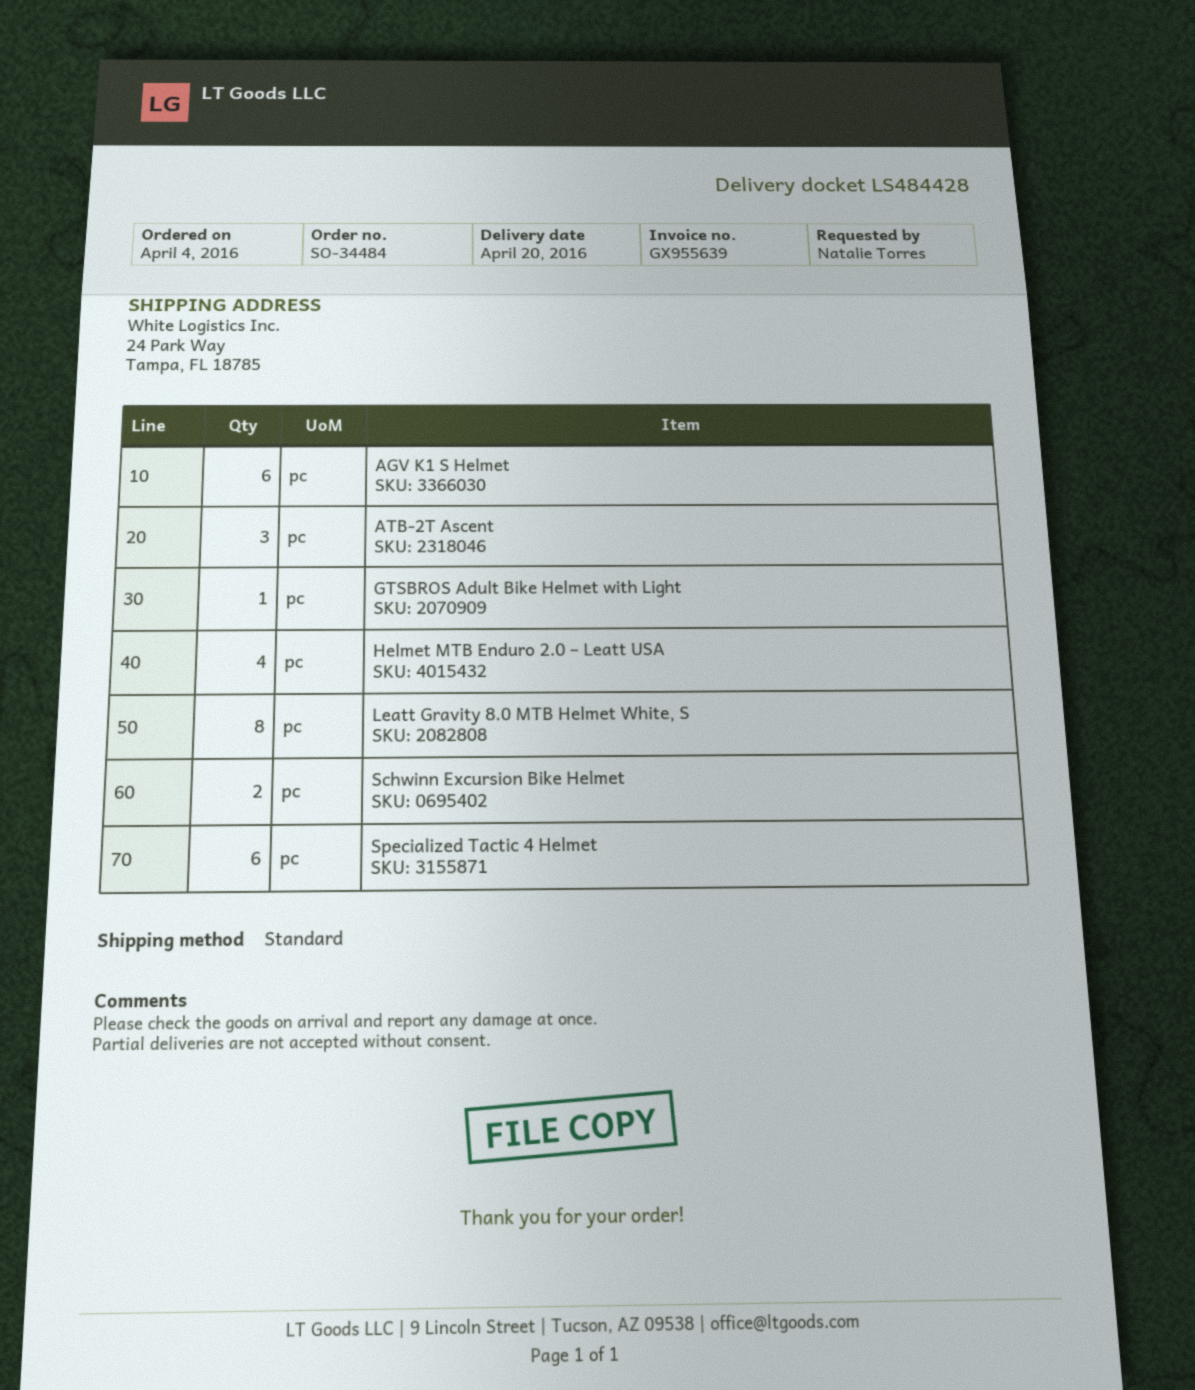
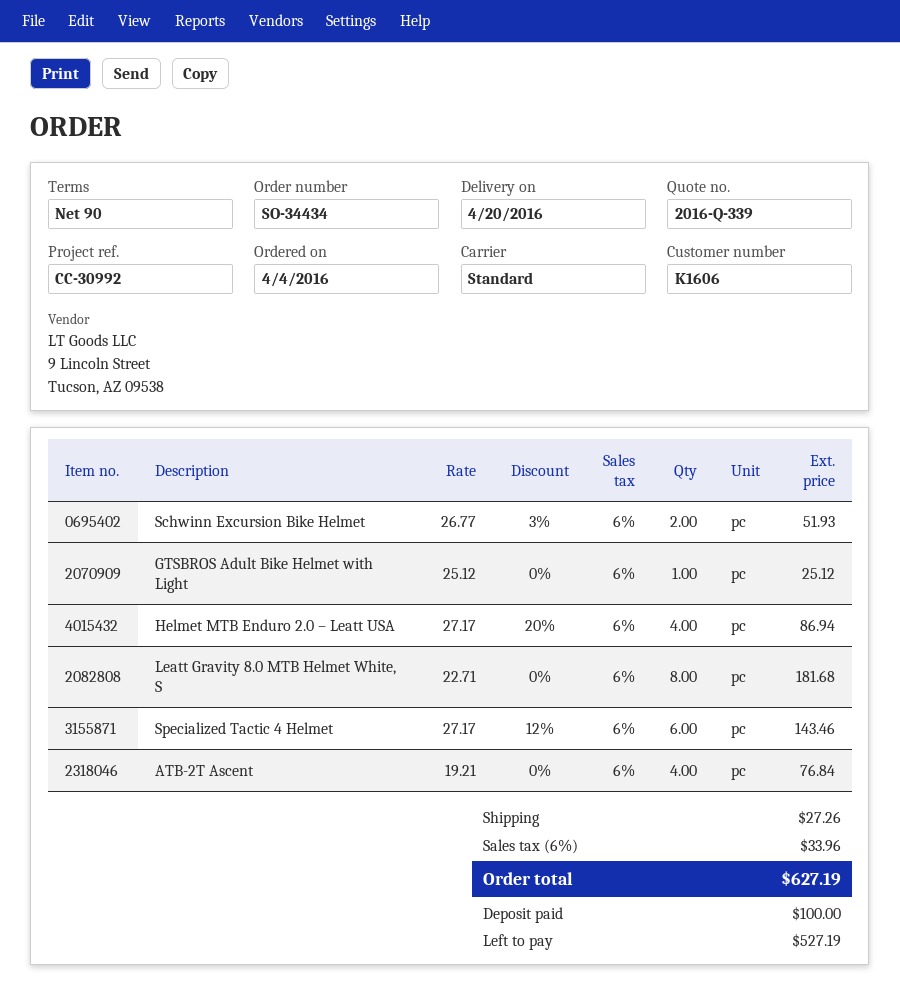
order number: SO-34484 -> SO-34434
AGV K1 S Helmet: 6 -> none
ATB-2T Ascent: 3 -> 4

